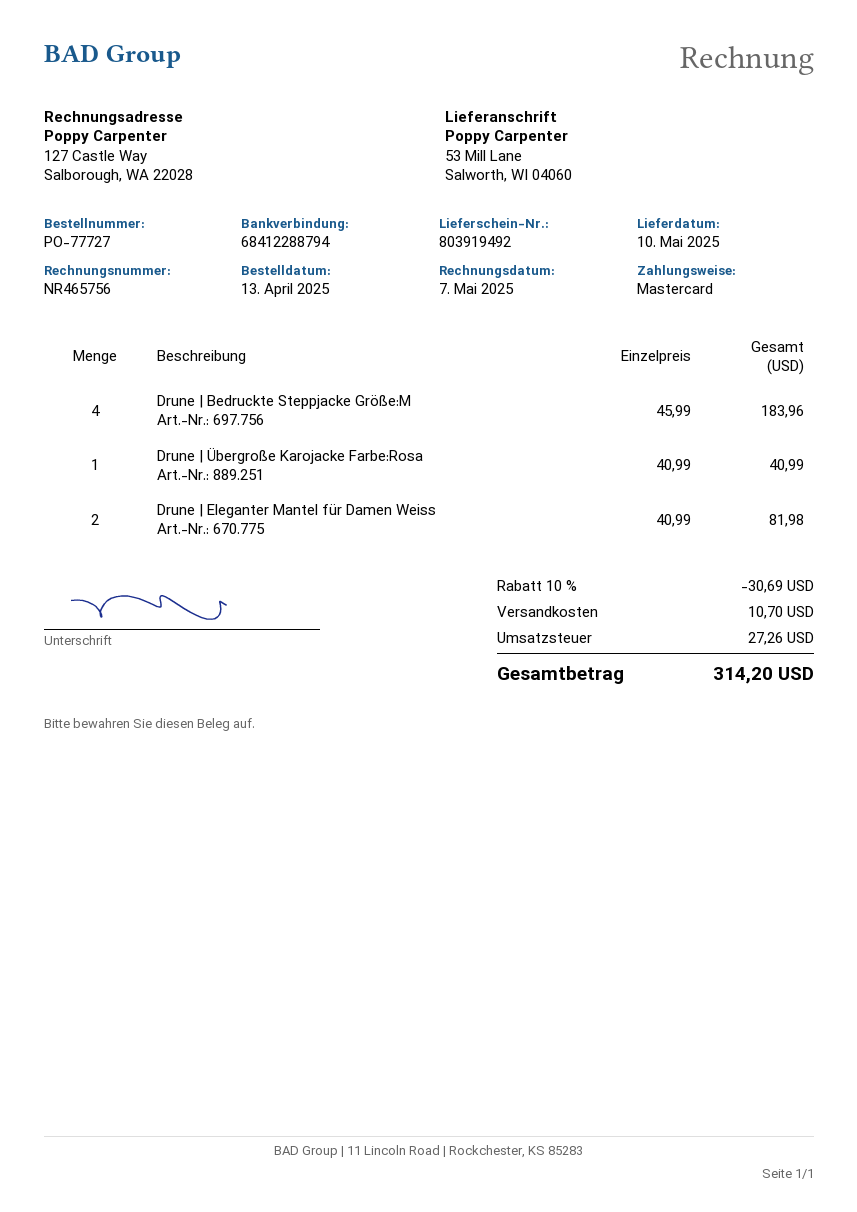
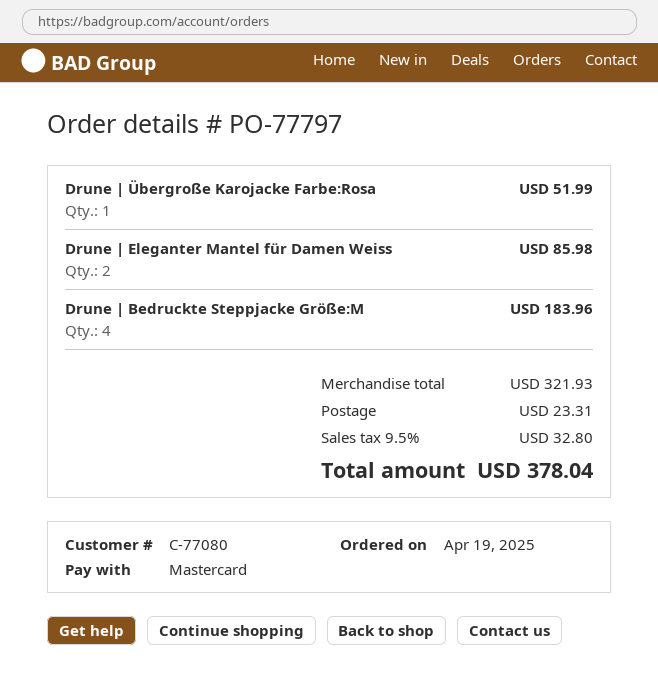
order number: PO-77727 -> PO-77797
order date: 2025-04-13 -> 2025-04-19
Drune | Übergroße Karojacke Farbe:Rosa: 1 for 40.99 -> 1 for 51.99
Drune | Eleganter Mantel für Damen Weiss: 2 for 81.98 -> 2 for 85.98
discount: 10% = 30.69 -> none
shipping: 10.70 -> 23.31
tax: 27.26 -> 32.80
total: 314.20 -> 378.04

